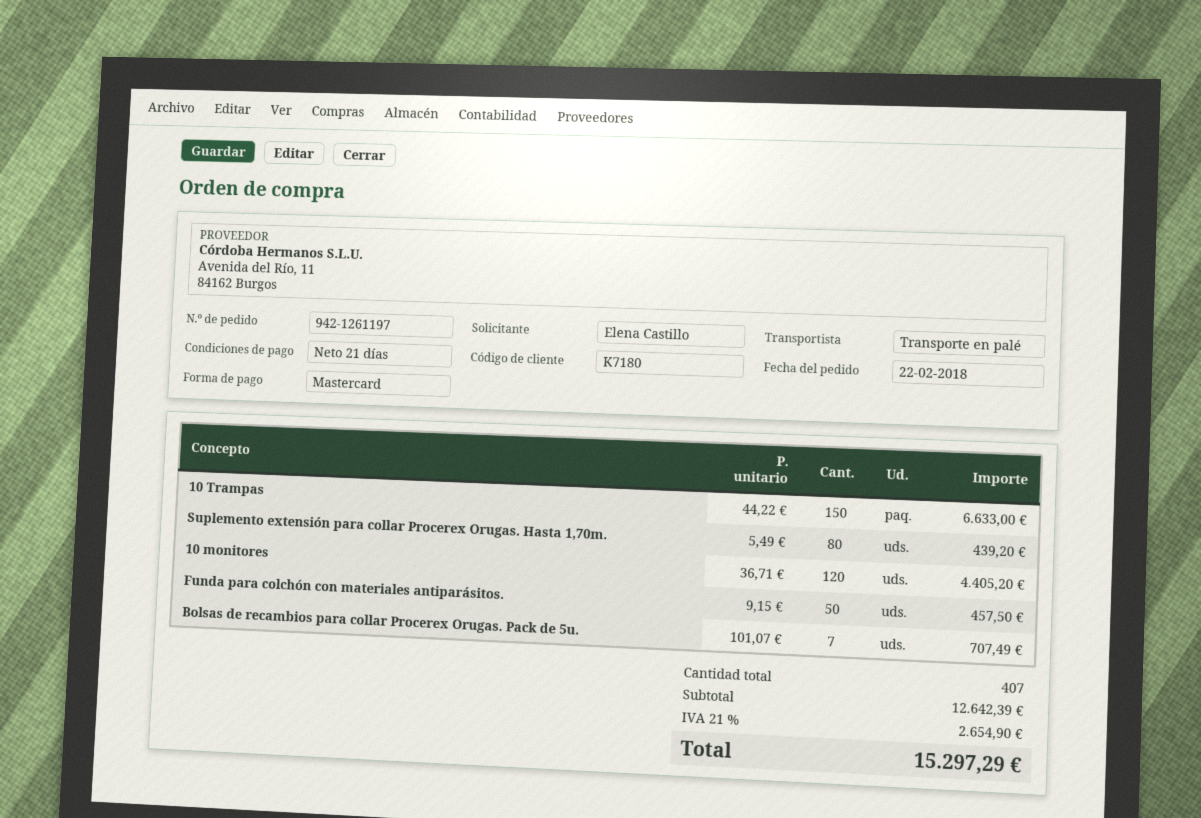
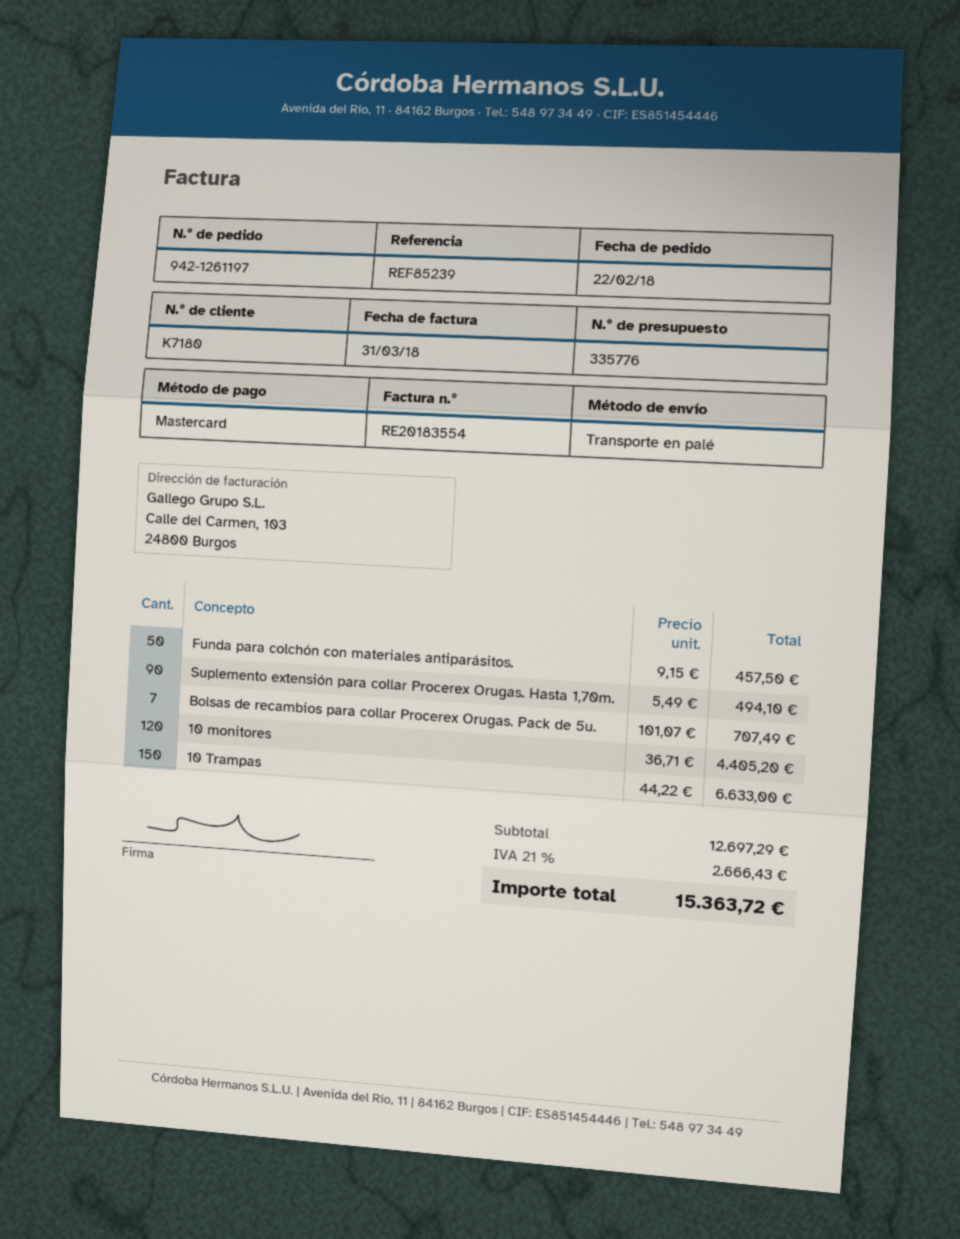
Suplemento extensión para collar Procerex Orugas. Hasta 1,70m.: 80 x 5.49 = 439.20 -> 90 x 5.49 = 494.10
subtotal: 12642.39 -> 12697.29
tax: 21% = 2654.90 -> 21% = 2666.43
total: 15297.29 -> 15363.72

